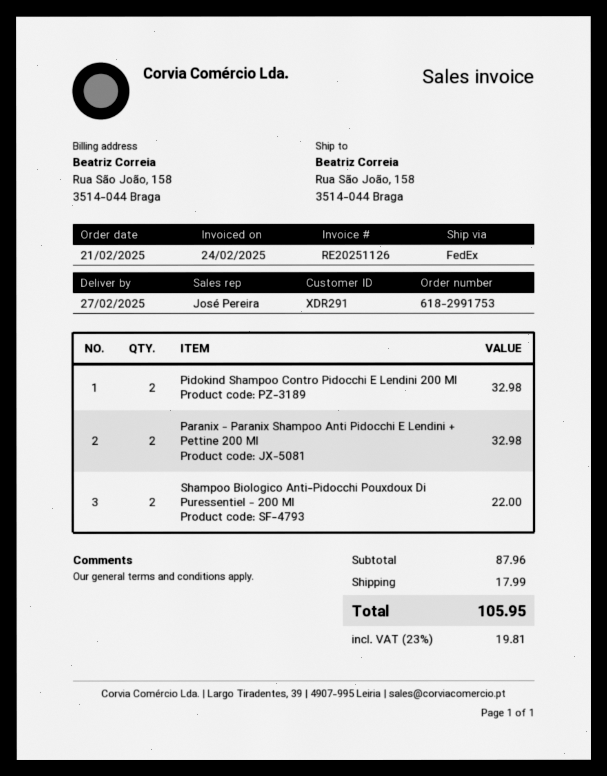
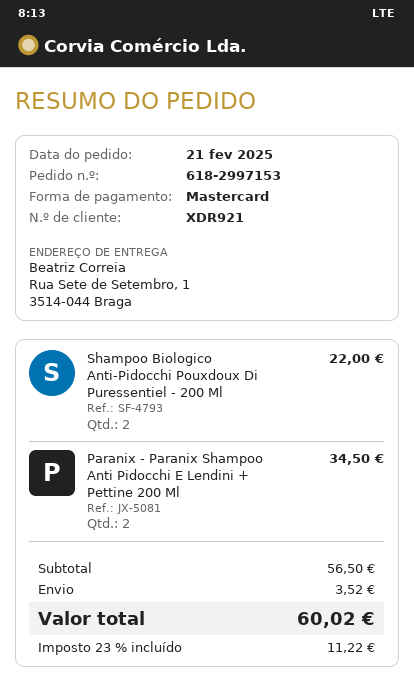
order number: 618-2991753 -> 618-2997153
customer number: XDR291 -> XDR921
ship to: Rua São João, 158, 3514-044 Braga -> Rua Sete de Setembro, 1, 3514-044 Braga
Pidokind Shampoo Contro Pidocchi E Lendini 200 Ml: 2 for 32.98 -> none
Paranix - Paranix Shampoo Anti Pidocchi E Lendini + Pettine 200 Ml: 2 for 32.98 -> 2 for 34.50
subtotal: 87.96 -> 56.50
shipping: 17.99 -> 3.52
tax: 23% = 19.81 -> 23% = 11.22
total: 105.95 -> 60.02

